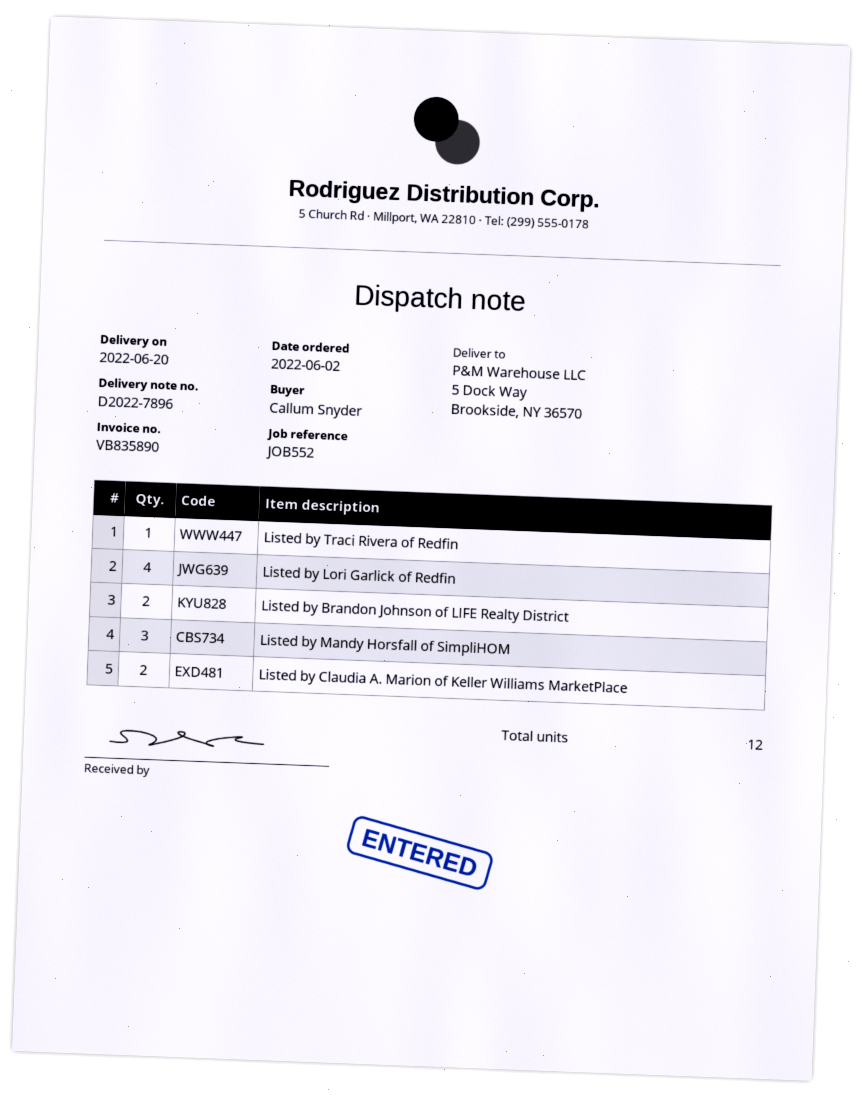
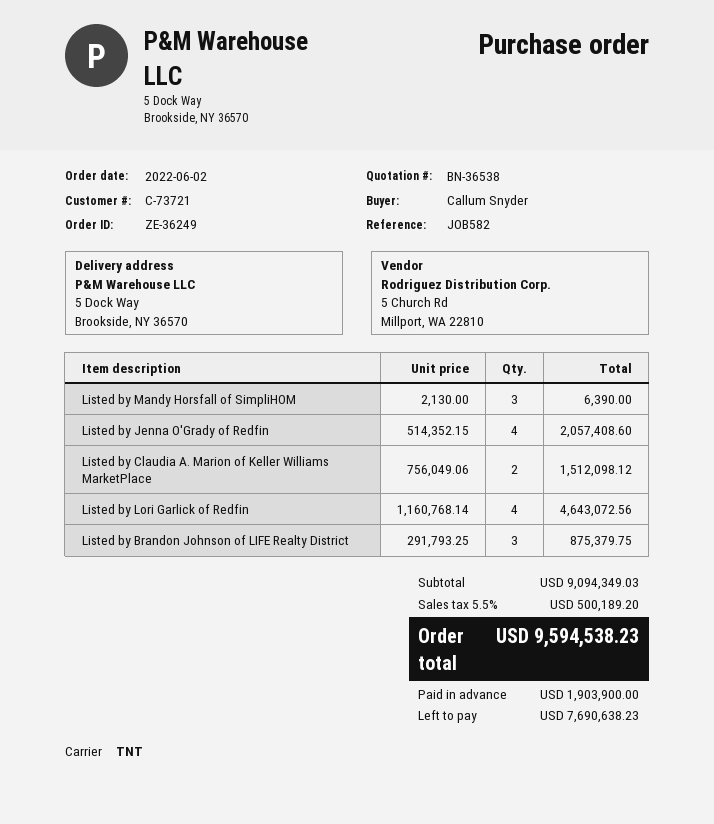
reference: JOB552 -> JOB582
Listed by Traci Rivera of Redfin: 1 -> none
Listed by Brandon Johnson of LIFE Realty District: 2 -> 3
Listed by Jenna O'Grady of Redfin: none -> 4

